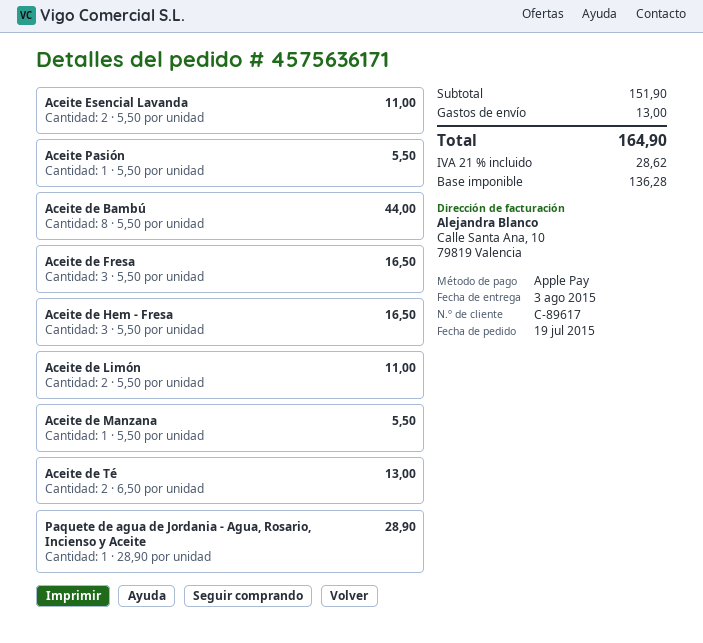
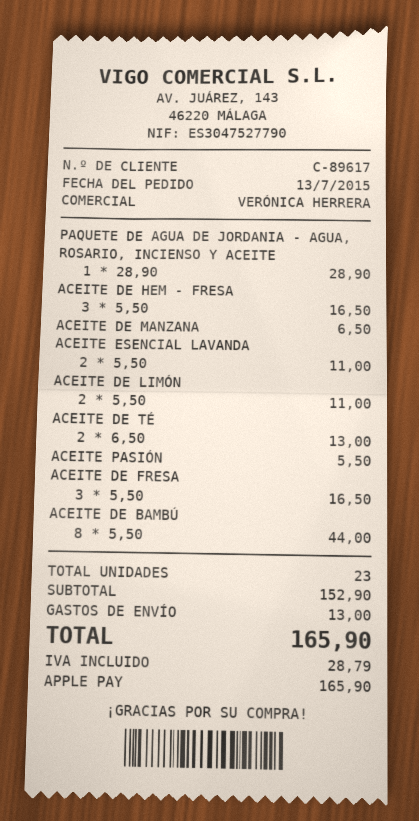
order date: 2015-07-19 -> 2015-07-13
Aceite de Manzana: 1 x 5.50 = 5.50 -> 1 x 6.50 = 6.50
subtotal: 151.90 -> 152.90
tax: 28.62 -> 28.79
total: 164.90 -> 165.90

